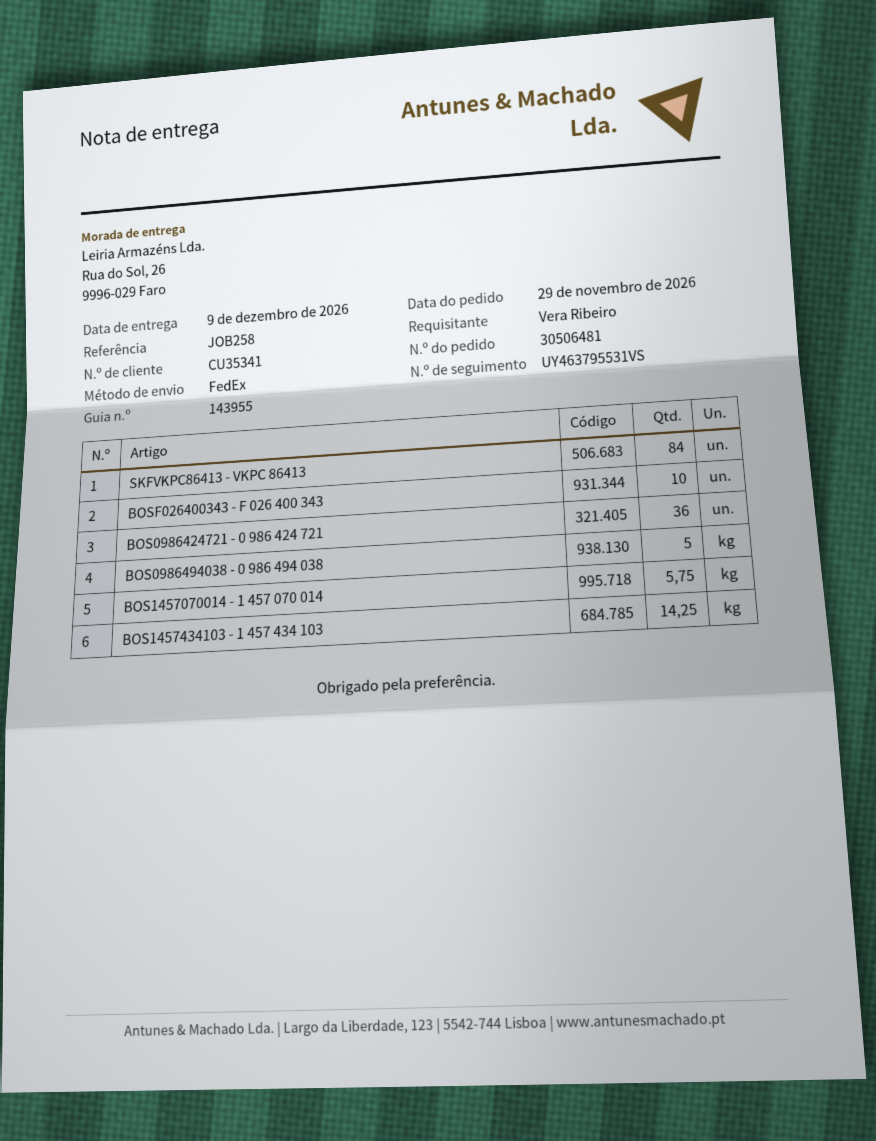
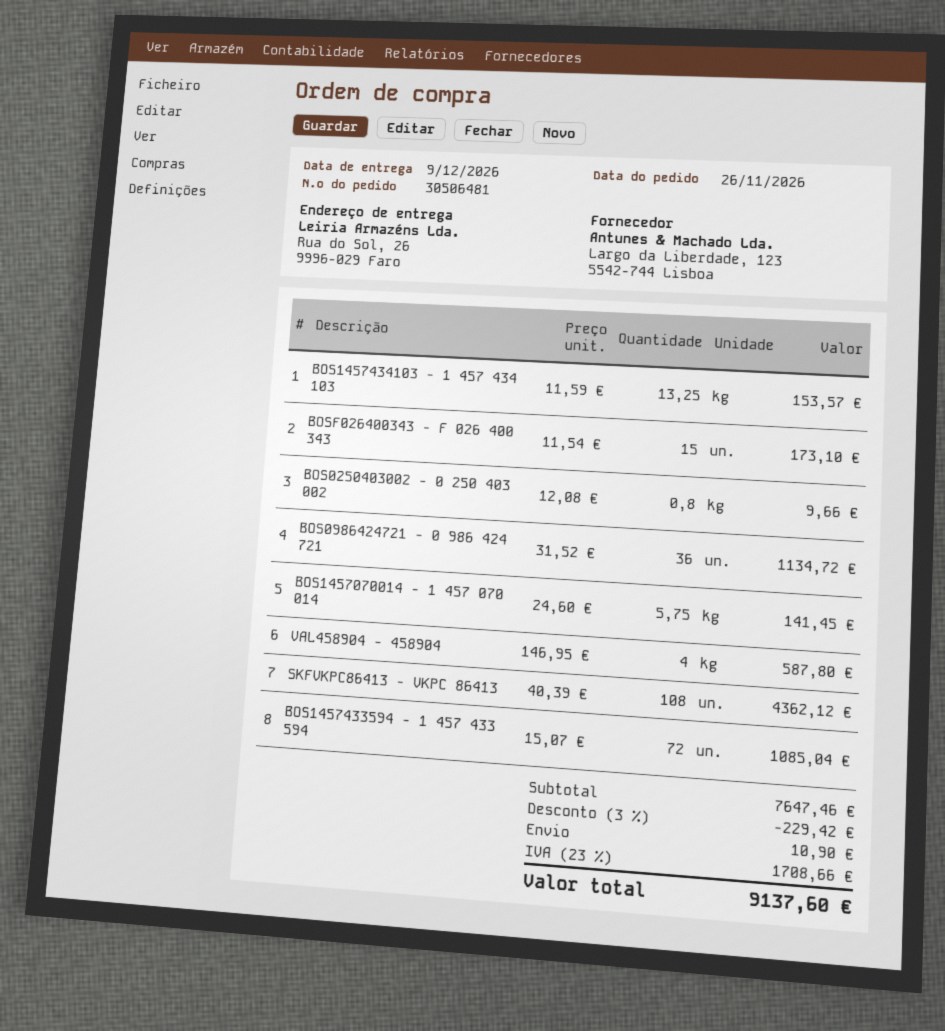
order date: 2026-11-29 -> 2026-11-26
SKFVKPC86413 - VKPC 86413: 84 -> 108
BOSF026400343 - F 026 400 343: 10 -> 15
BOS0986494038 - 0 986 494 038: 5 -> none
BOS1457434103 - 1 457 434 103: 14.25 -> 13.25
BOS0250403002 - 0 250 403 002: none -> 0.8
VAL458904 - 458904: none -> 4
BOS1457433594 - 1 457 433 594: none -> 72

